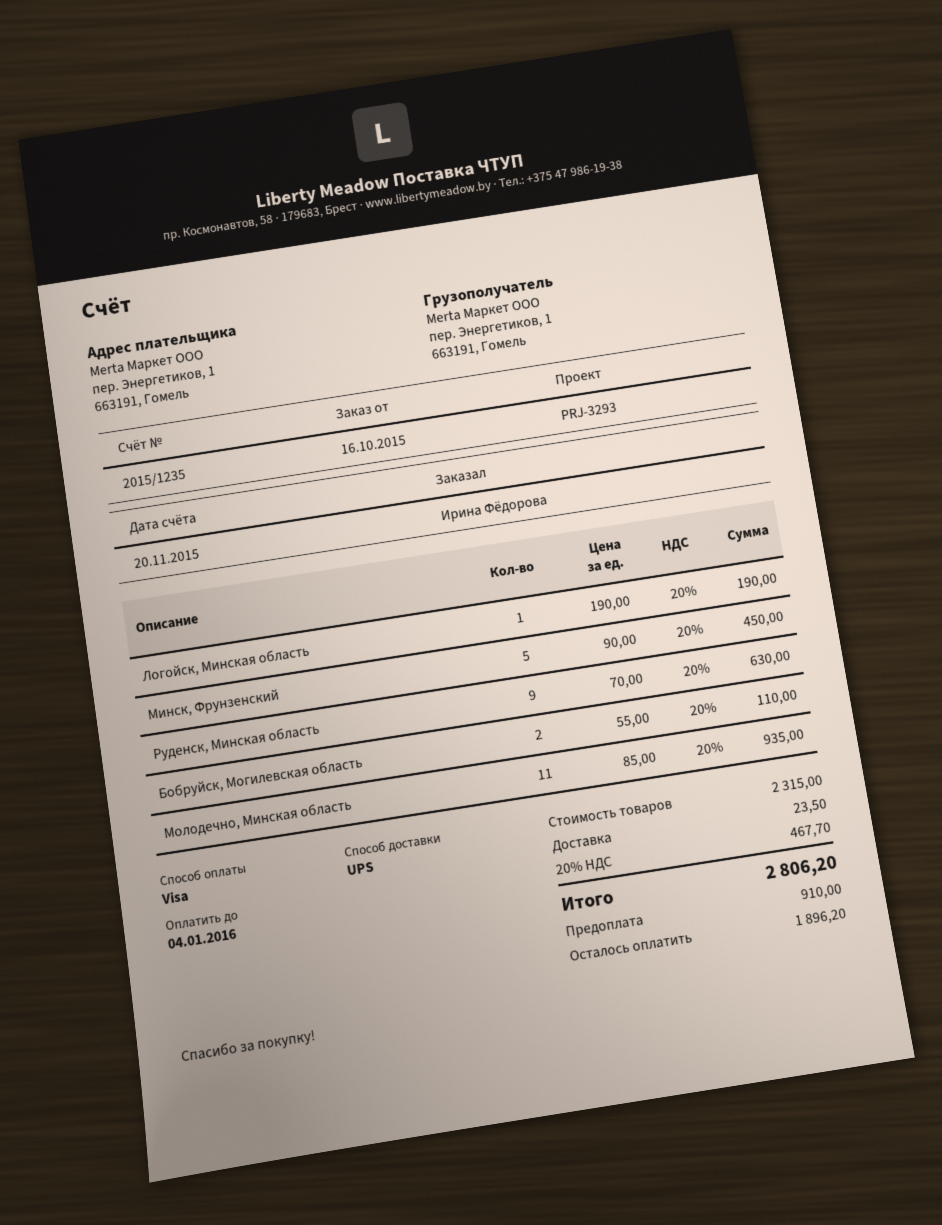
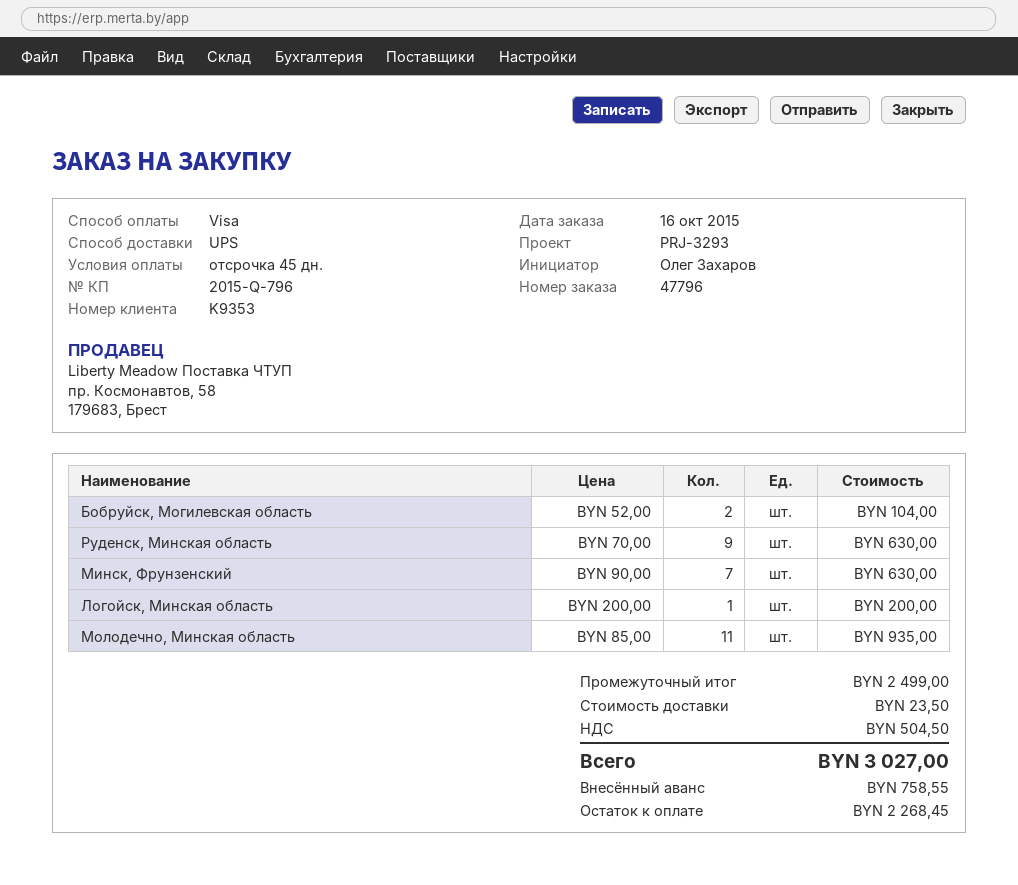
ordered by: Ирина Фёдорова -> Олег Захаров
Логойск, Минская область: 1 x 190.00 = 190.00 -> 1 x 200.00 = 200.00
Минск, Фрунзенский: 5 x 90.00 = 450.00 -> 7 x 90.00 = 630.00
Бобруйск, Могилевская область: 2 x 55.00 = 110.00 -> 2 x 52.00 = 104.00
subtotal: 2315.00 -> 2499.00
tax: 467.70 -> 504.50
total: 2806.20 -> 3027.00
deposit: 910.00 -> 758.55
balance: 1896.20 -> 2268.45

